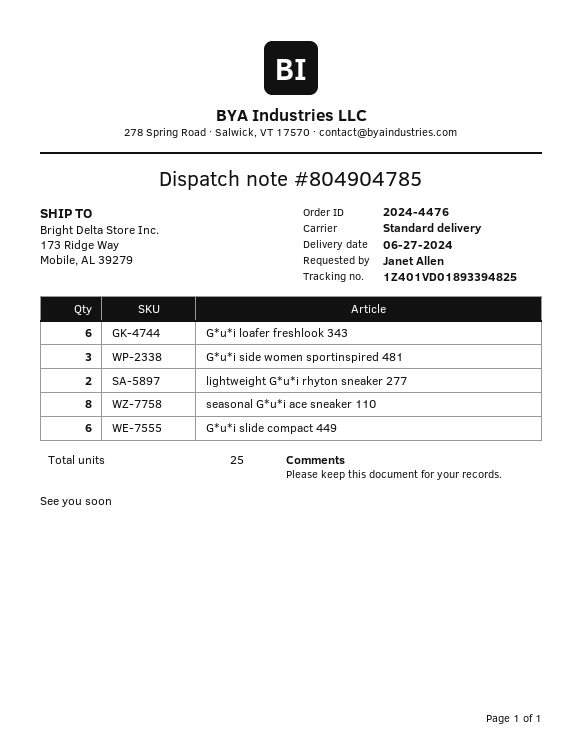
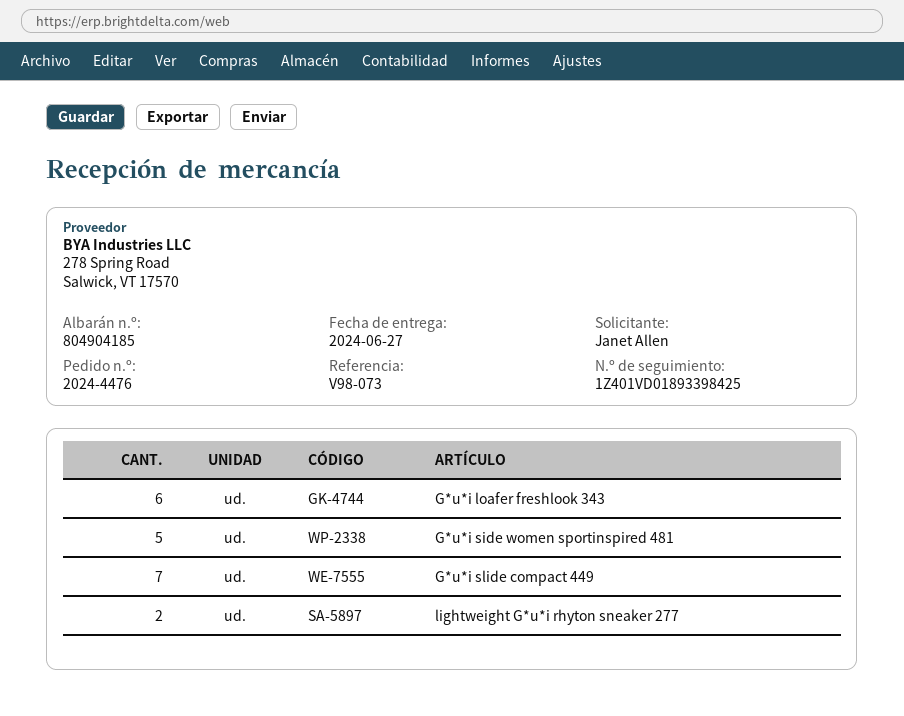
delivery note number: 804904785 -> 804904185
tracking number: 1Z401VD01893394825 -> 1Z401VD01893398425
G*u*i side women sportinspired 481: 3 -> 5
seasonal G*u*i ace sneaker 110: 8 -> none
G*u*i slide compact 449: 6 -> 7

